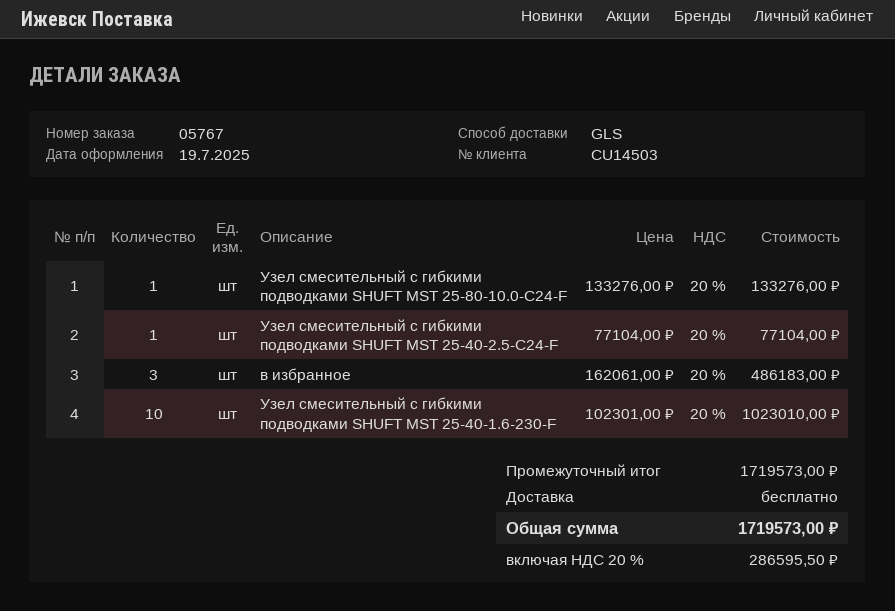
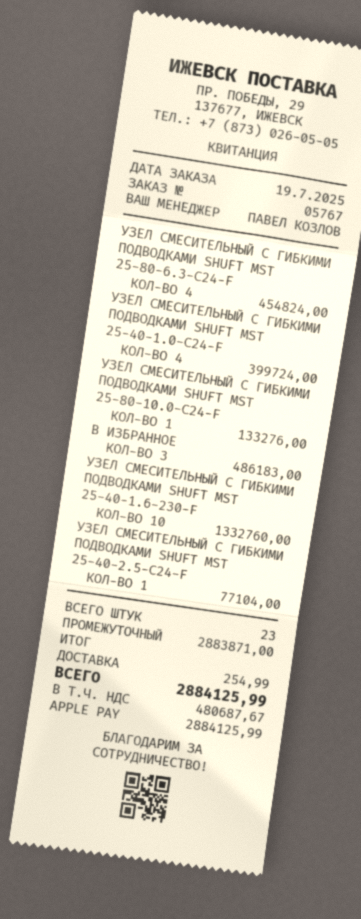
Узел смесительный с гибкими подводками SHUFT MST 25-40-1.6-230-F: 10 for 1023010.00 -> 10 for 1332760.00
УЗЕЛ СМЕСИТЕЛЬНЫЙ С ГИБКИМИ ПОДВОДКАМИ SHUFT MST 25-80-6.3-C24-F: none -> 4 for 454824.00
УЗЕЛ СМЕСИТЕЛЬНЫЙ С ГИБКИМИ ПОДВОДКАМИ SHUFT MST 25-40-1.0-C24-F: none -> 4 for 399724.00
subtotal: 1719573.00 -> 2883871.00
shipping: 0.00 -> 254.99
tax: 286595.50 -> 480687.67
total: 1719573.00 -> 2884125.99

